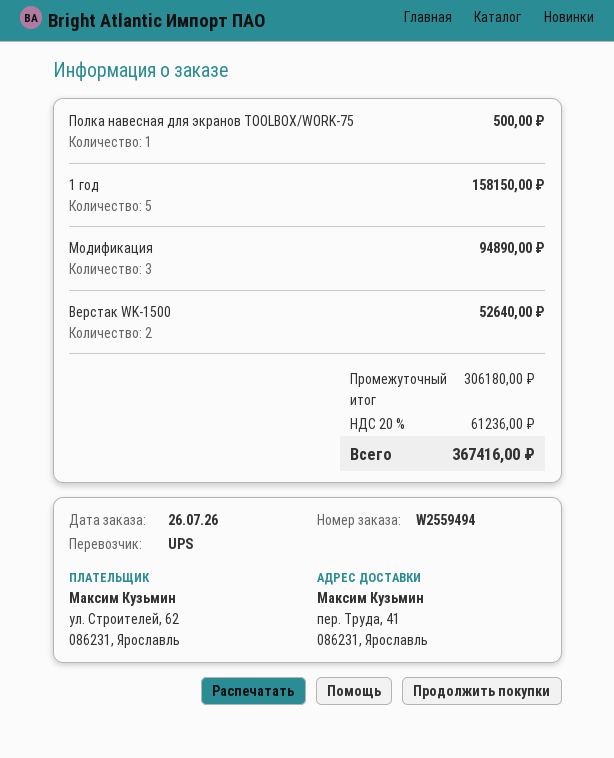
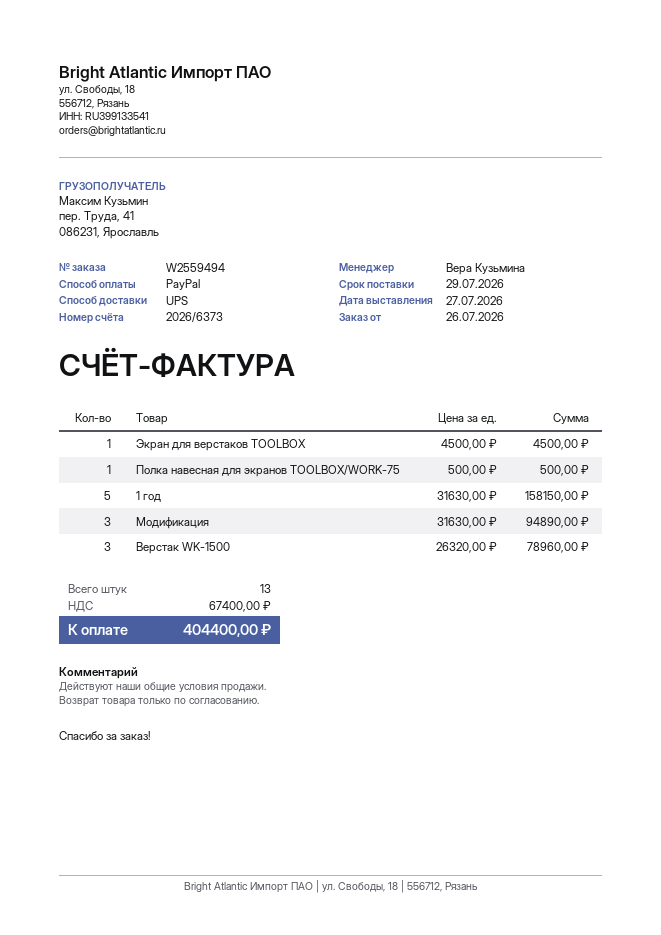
Верстак WK-1500: 2 for 52640.00 -> 3 for 78960.00
Экран для верстаков TOOLBOX: none -> 1 for 4500.00
tax: 61236.00 -> 67400.00
total: 367416.00 -> 404400.00

